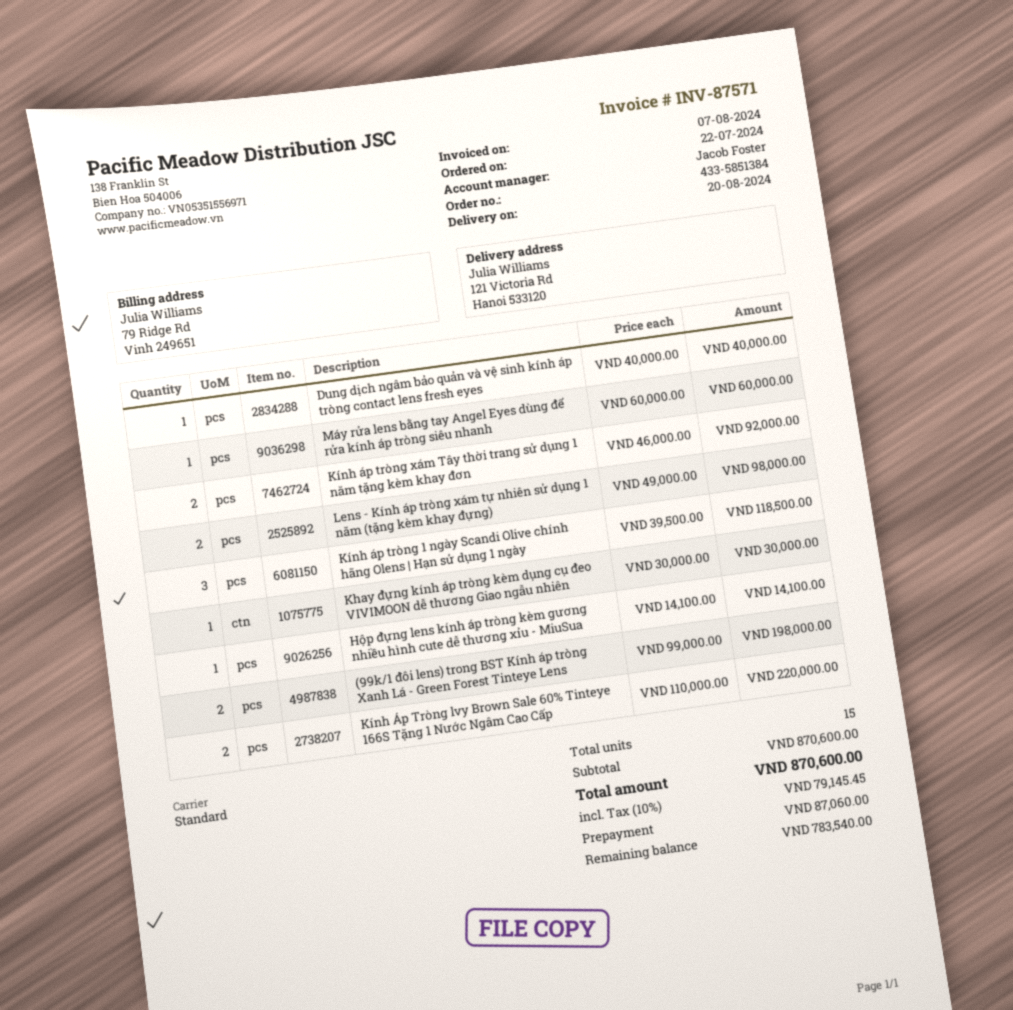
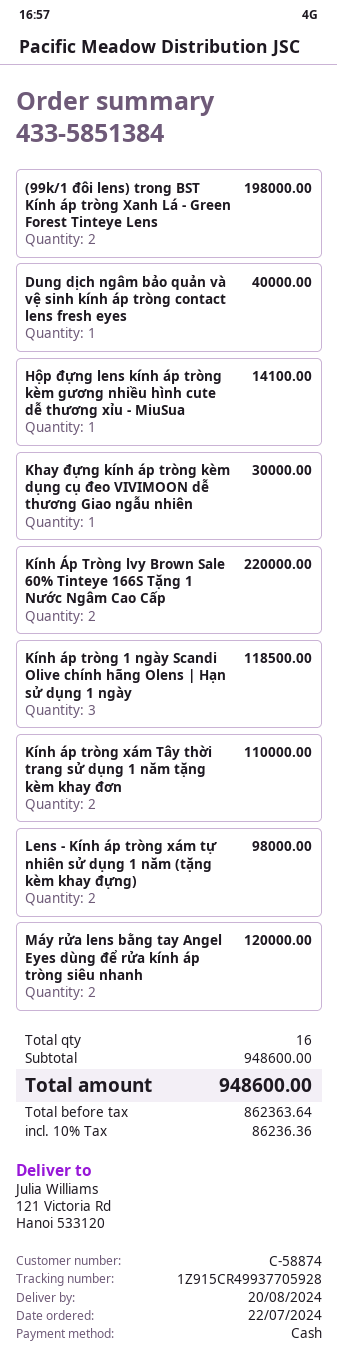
Máy rửa lens bằng tay Angel Eyes dùng để rửa kính áp tròng siêu nhanh: 1 for 60000.00 -> 2 for 120000.00
Kính áp tròng xám Tây thời trang sử dụng 1 năm tặng kèm khay đơn: 2 for 92000.00 -> 2 for 110000.00
total quantity: 15 -> 16
subtotal: 870600.00 -> 948600.00
tax: 10% = 79145.45 -> 10% = 86236.36
total: 870600.00 -> 948600.00

